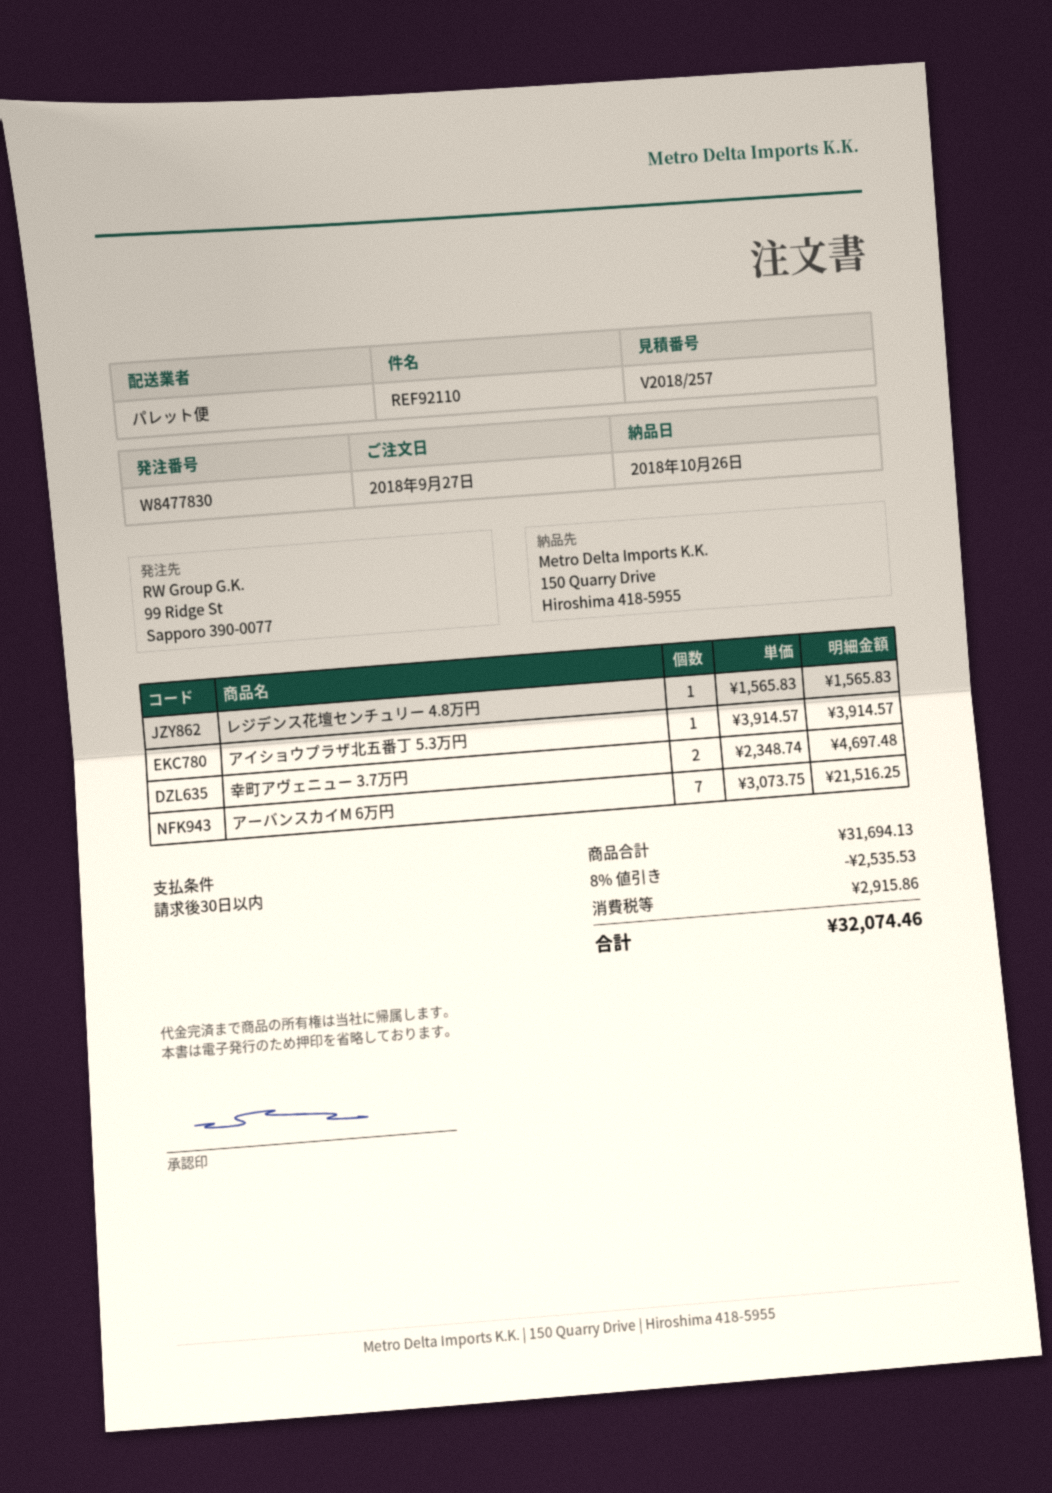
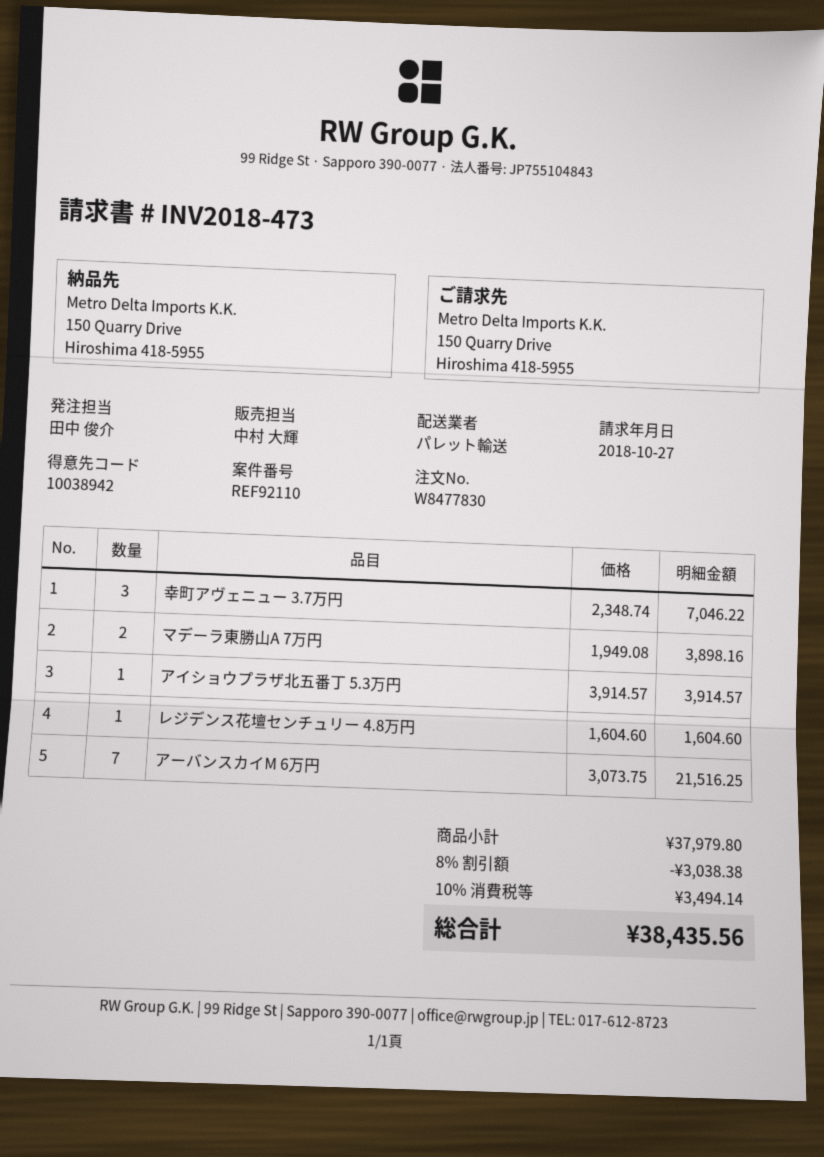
レジデンス花壇センチュリー 4.8万円: 1 x 1565.83 = 1565.83 -> 1 x 1604.60 = 1604.60
幸町アヴェニュー 3.7万円: 2 x 2348.74 = 4697.48 -> 3 x 2348.74 = 7046.22
マデーラ東勝山A 7万円: none -> 2 x 1949.08 = 3898.16
subtotal: 31694.13 -> 37979.80
discount: 8% = 2535.53 -> 8% = 3038.38
tax: 2915.86 -> 3494.14
total: 32074.46 -> 38435.56

